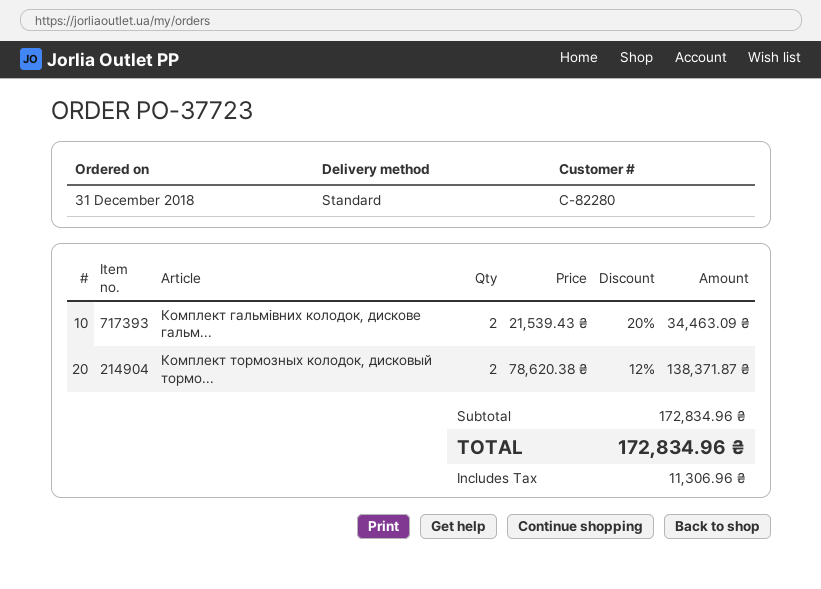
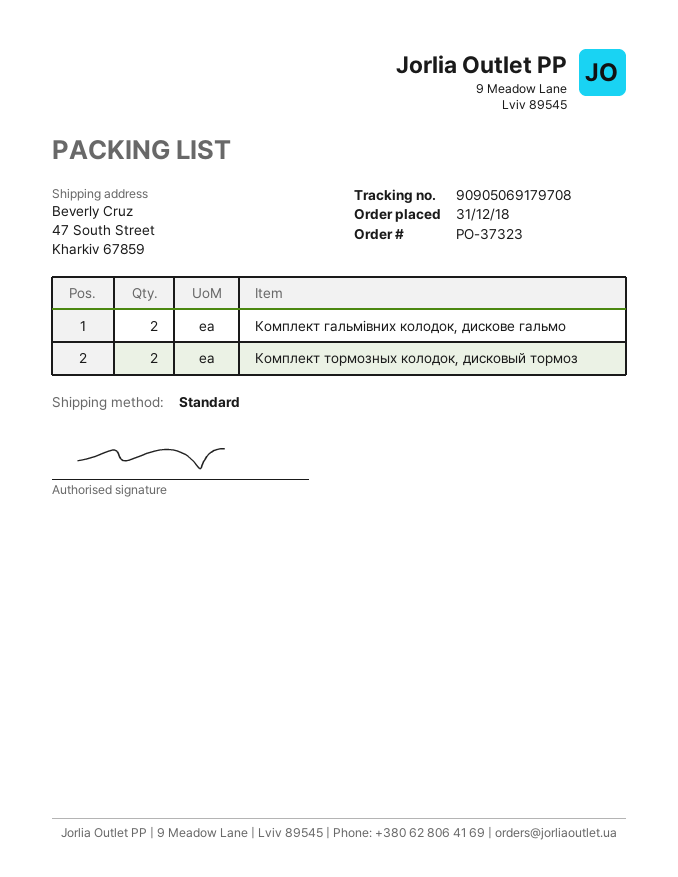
order number: PO-37723 -> PO-37323

